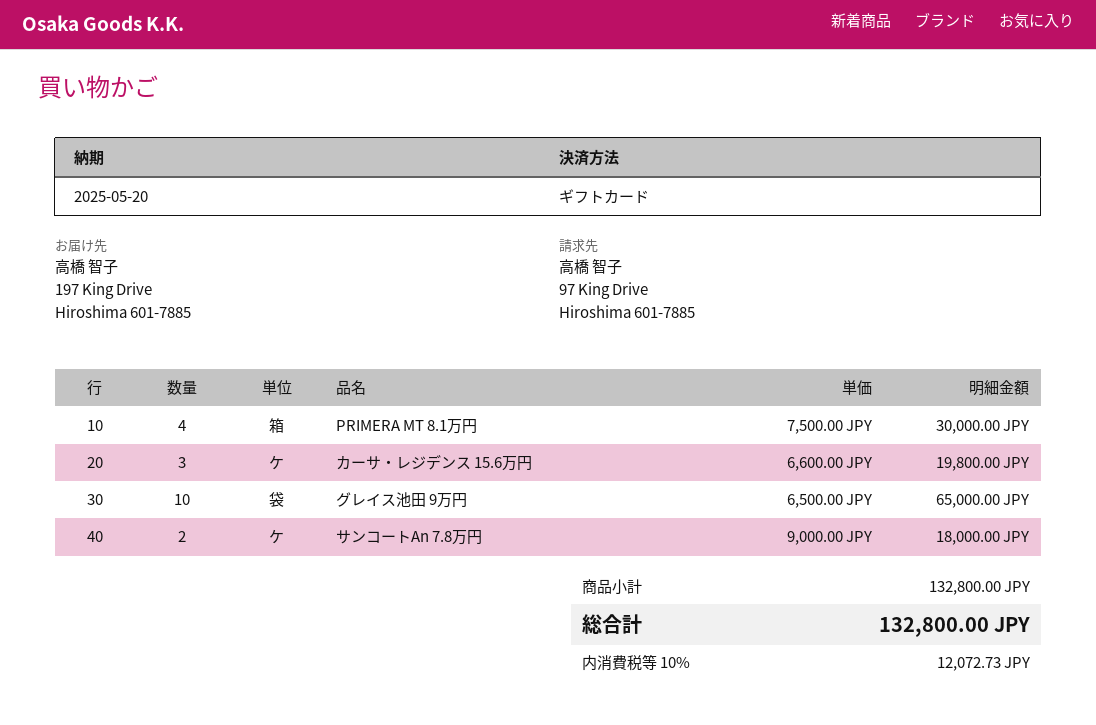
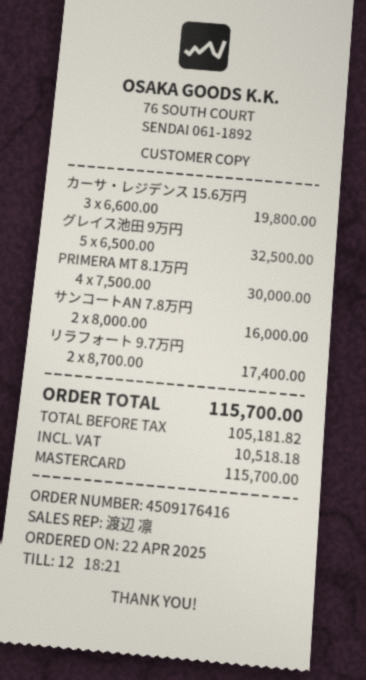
payment method: gift card -> Mastercard
グレイス池田 9万円: 10 x 6500.00 = 65000.00 -> 5 x 6500.00 = 32500.00
サンコートAn 7.8万円: 2 x 9000.00 = 18000.00 -> 2 x 8000.00 = 16000.00
リラフォート 9.7万円: none -> 2 x 8700.00 = 17400.00
tax: 12072.73 -> 10518.18
total: 132800.00 -> 115700.00

